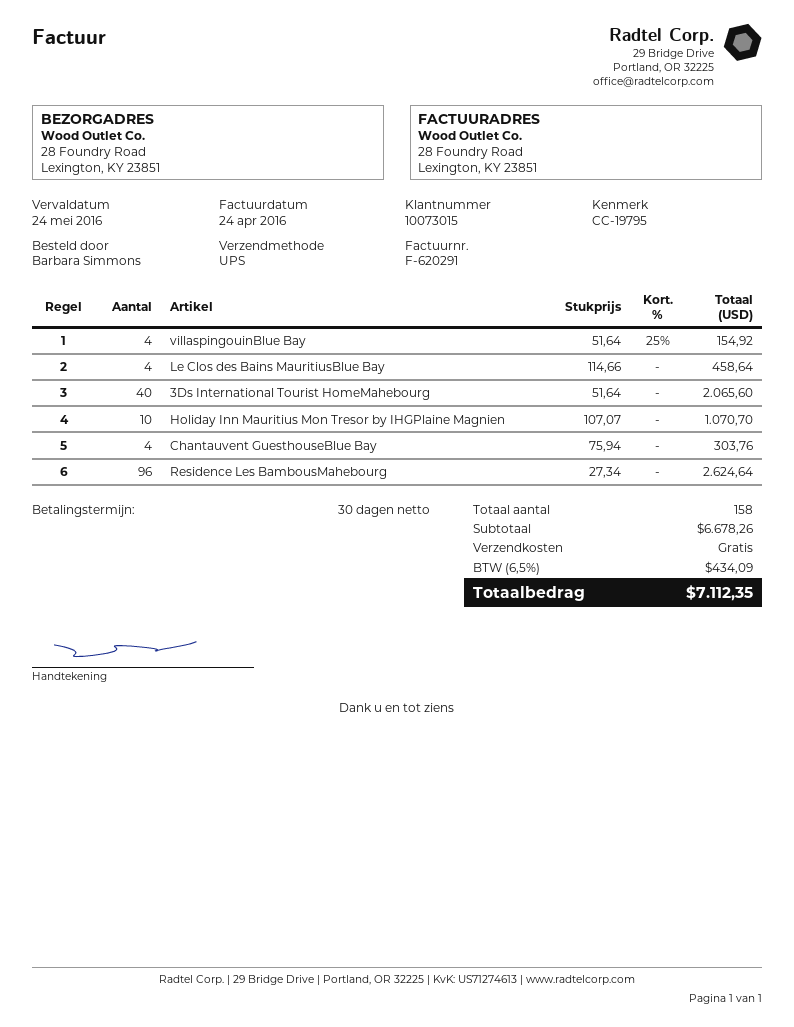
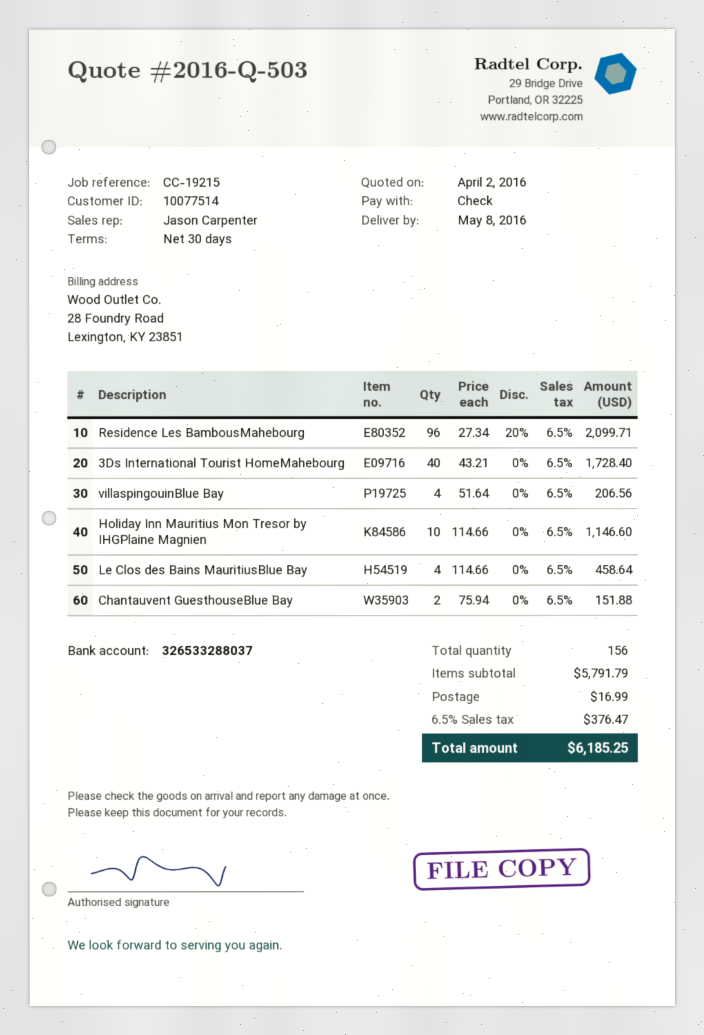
customer number: 10073015 -> 10077514
reference: CC-19795 -> CC-19215
villaspingouinBlue Bay: 4 x 51.64 - 25% = 154.92 -> 4 x 51.64 = 206.56
3Ds International Tourist HomeMahebourg: 40 x 51.64 = 2065.60 -> 40 x 43.21 = 1728.40
Holiday Inn Mauritius Mon Tresor by IHGPlaine Magnien: 10 x 107.07 = 1070.70 -> 10 x 114.66 = 1146.60
Chantauvent GuesthouseBlue Bay: 4 x 75.94 = 303.76 -> 2 x 75.94 = 151.88
Residence Les BambousMahebourg: 96 x 27.34 = 2624.64 -> 96 x 27.34 - 20% = 2099.71
total quantity: 158 -> 156
subtotal: 6678.26 -> 5791.79
shipping: 0.00 -> 16.99
tax: 6.5% = 434.09 -> 6.5% = 376.47
total: 7112.35 -> 6185.25

